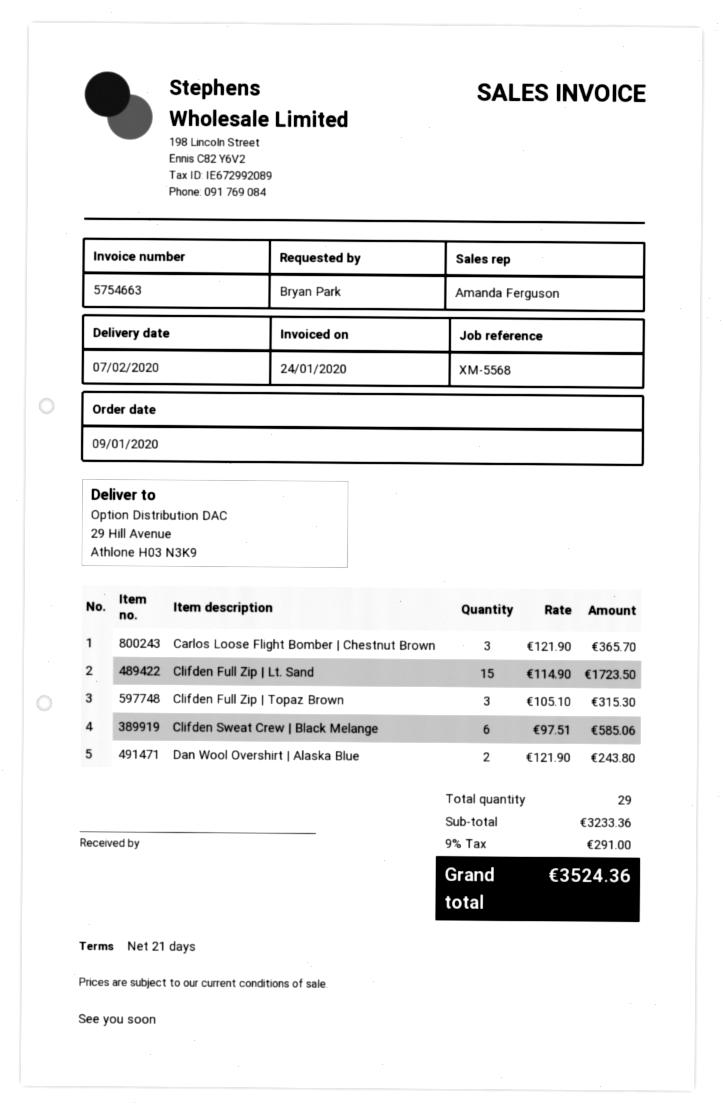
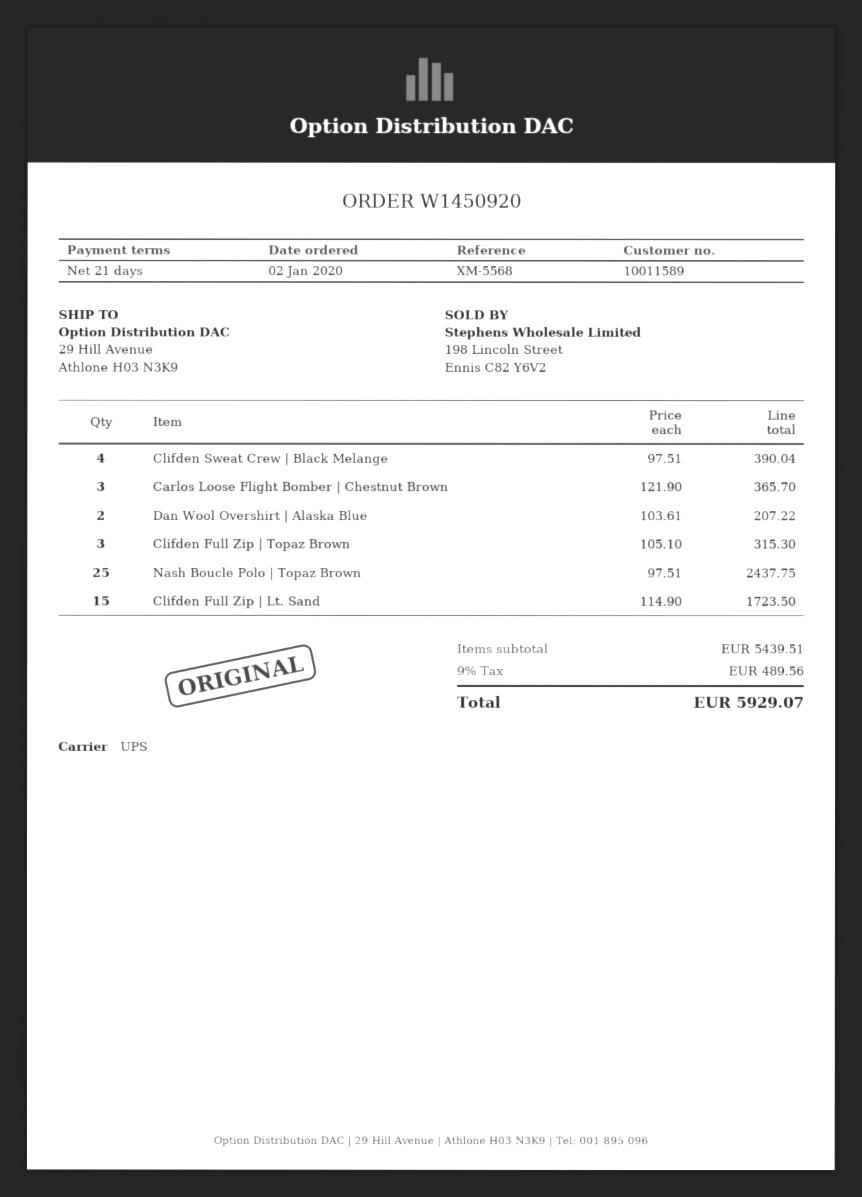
order date: 2020-01-09 -> 2020-01-02
Clifden Sweat Crew | Black Melange: 6 x 97.51 = 585.06 -> 4 x 97.51 = 390.04
Dan Wool Overshirt | Alaska Blue: 2 x 121.90 = 243.80 -> 2 x 103.61 = 207.22
Nash Boucle Polo | Topaz Brown: none -> 25 x 97.51 = 2437.75
subtotal: 3233.36 -> 5439.51
tax: 9% = 291.00 -> 9% = 489.56
total: 3524.36 -> 5929.07

